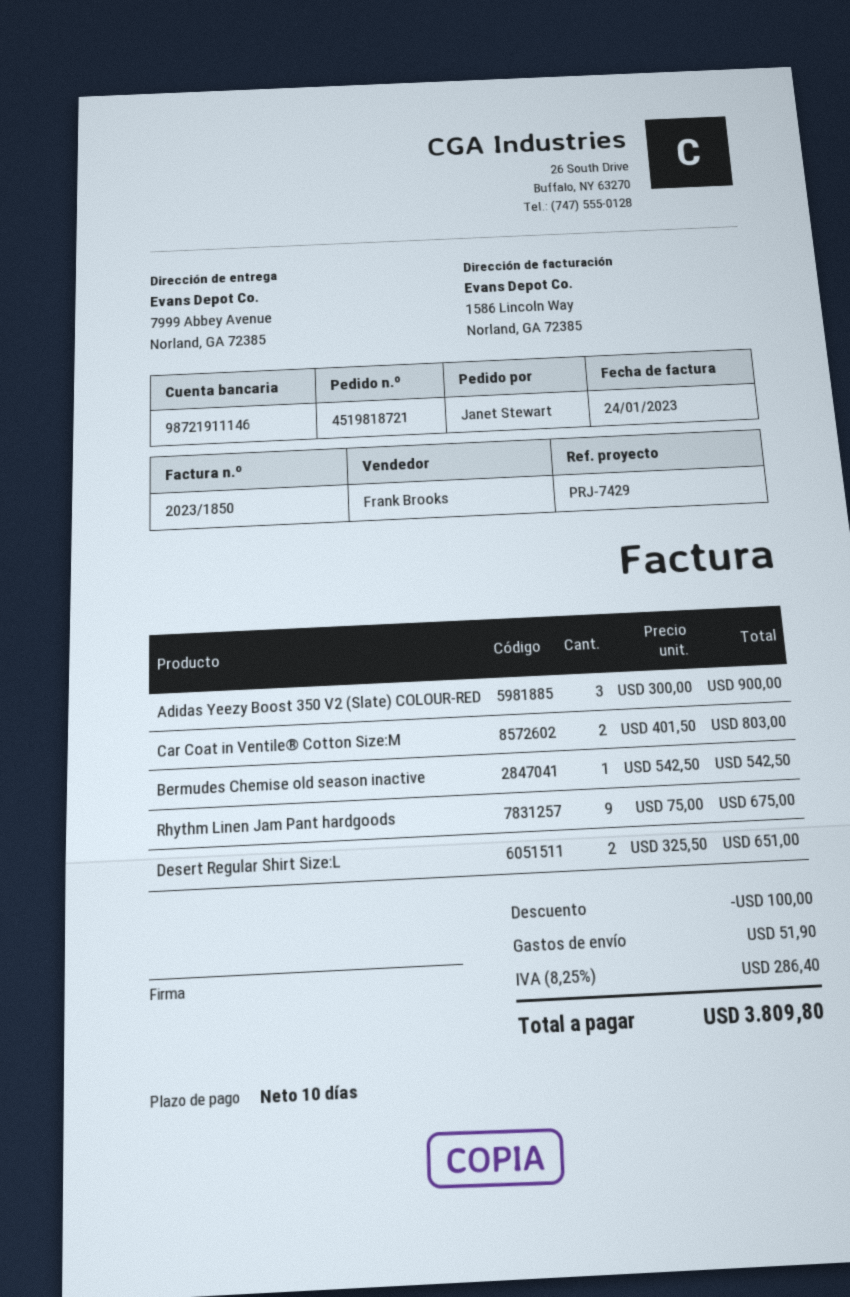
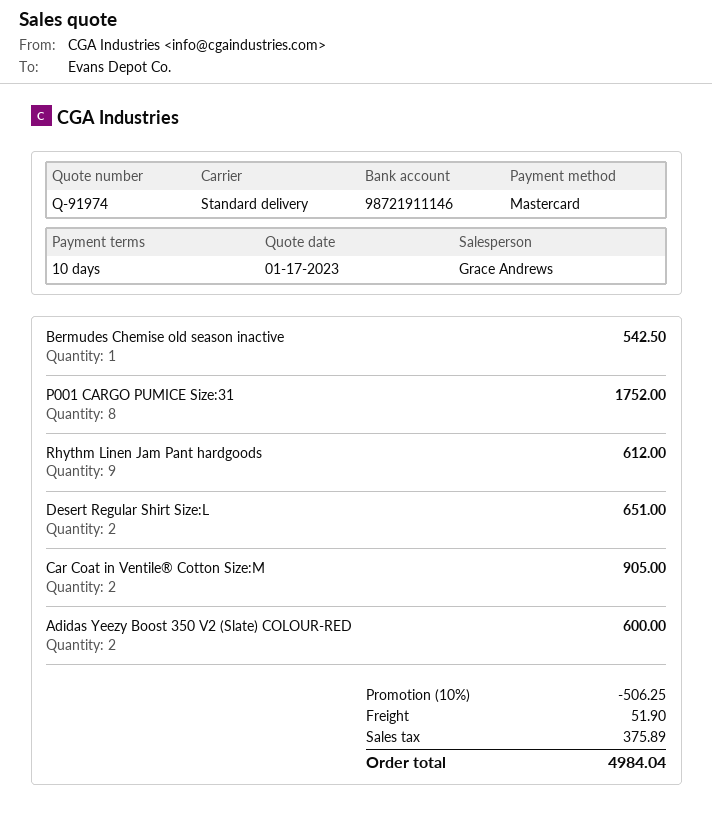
sales rep: Frank Brooks -> Grace Andrews
Adidas Yeezy Boost 350 V2 (Slate) COLOUR-RED: 3 for 900.00 -> 2 for 600.00
Car Coat in Ventile® Cotton Size:M: 2 for 803.00 -> 2 for 905.00
Rhythm Linen Jam Pant hardgoods: 9 for 675.00 -> 9 for 612.00
P001 CARGO PUMICE Size:31: none -> 8 for 1752.00
discount: 100.00 -> 506.25
tax: 286.40 -> 375.89
total: 3809.80 -> 4984.04

